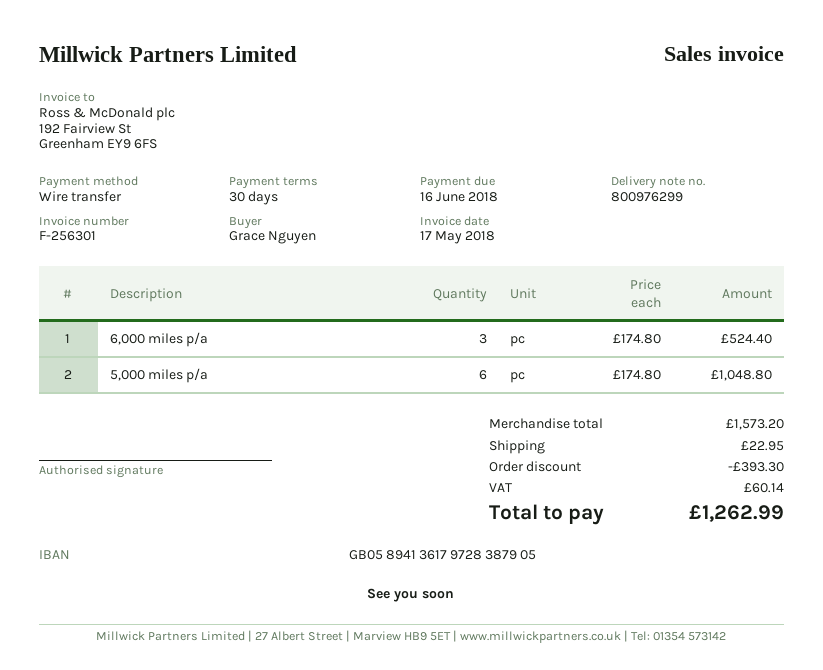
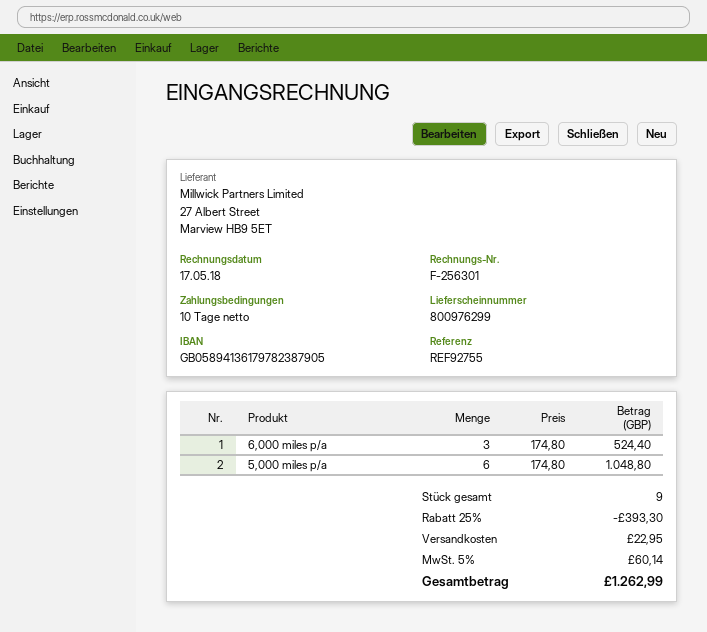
payment terms: 30 days -> 10 days
bank account: GB05894136179728387905 -> GB05894136179782387905

